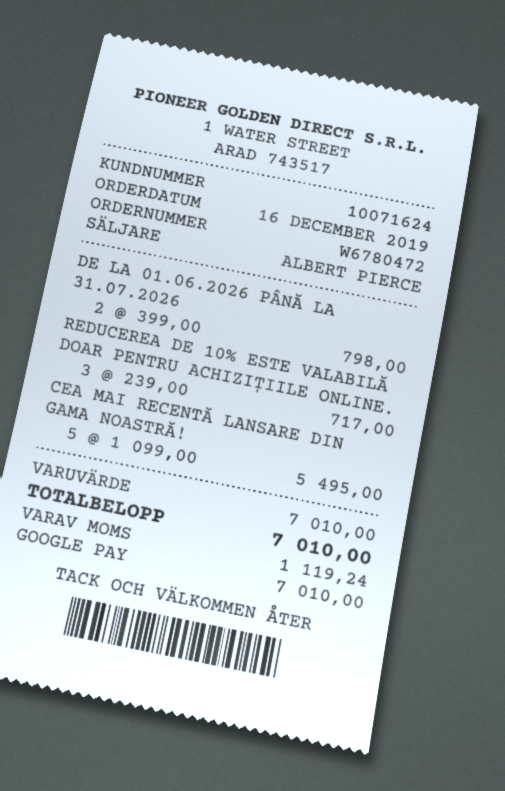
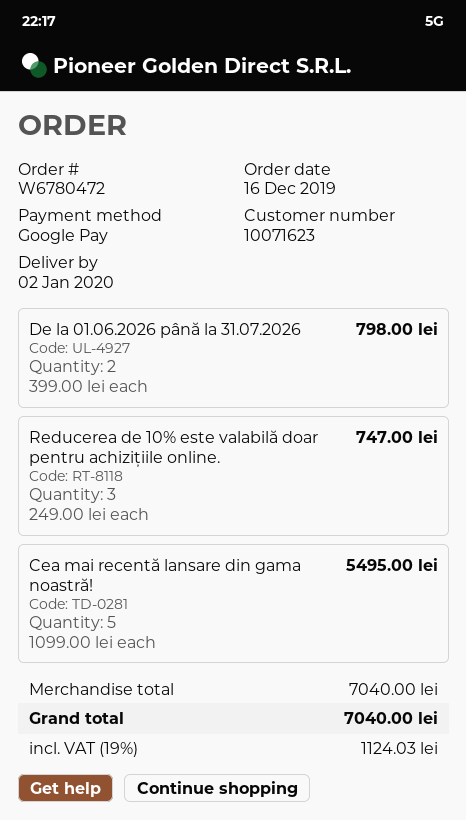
customer number: 10071624 -> 10071623
REDUCEREA DE 10% ESTE VALABILĂ DOAR PENTRU ACHIZIȚIILE ONLINE.: 3 x 239.00 = 717.00 -> 3 x 249.00 = 747.00
subtotal: 7010.00 -> 7040.00
tax: 1119.24 -> 1124.03
total: 7010.00 -> 7040.00

